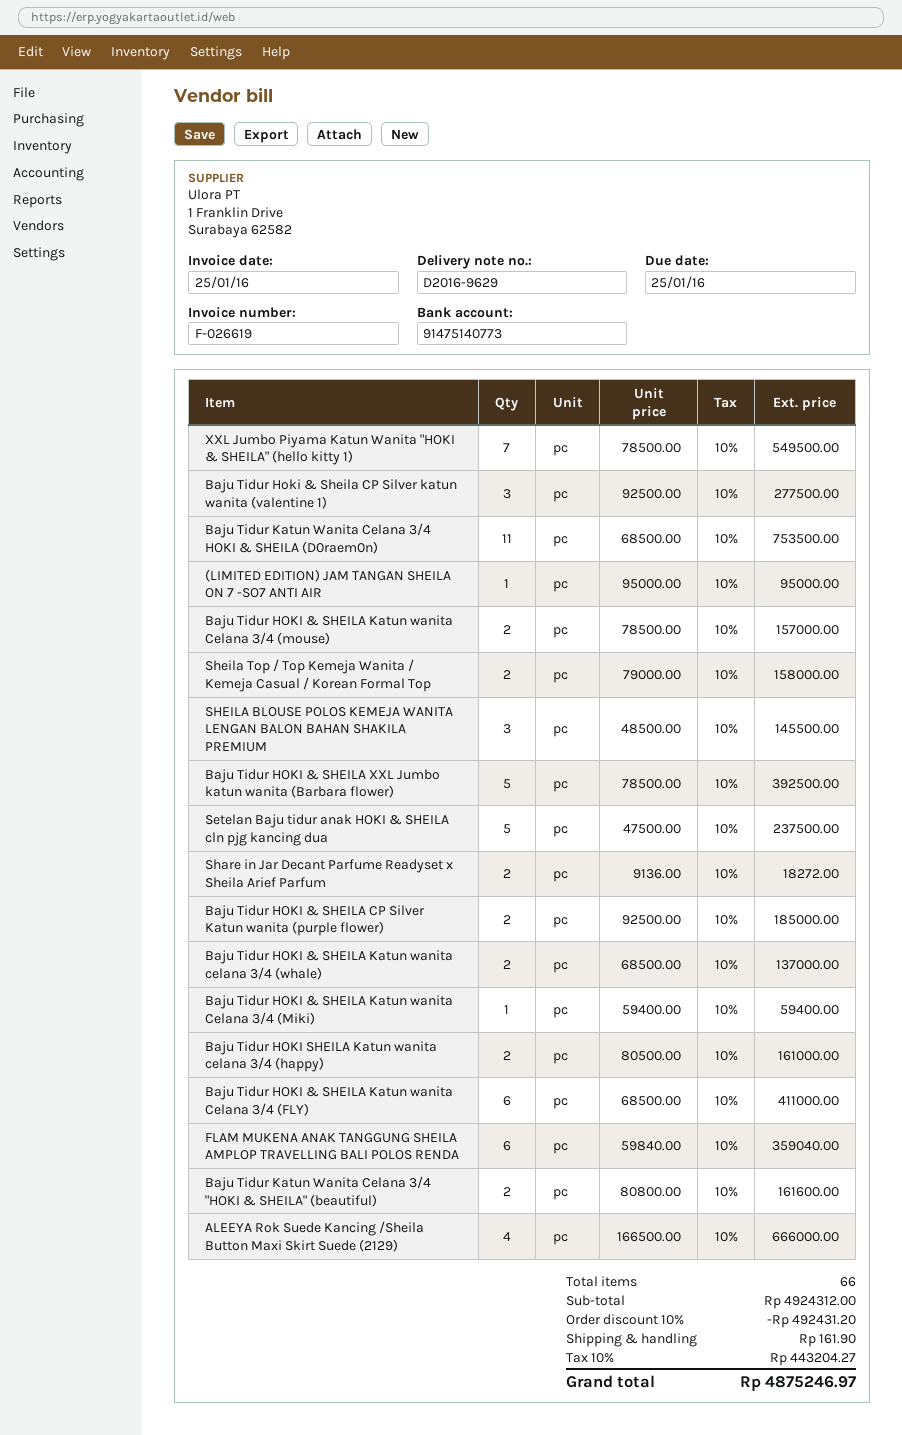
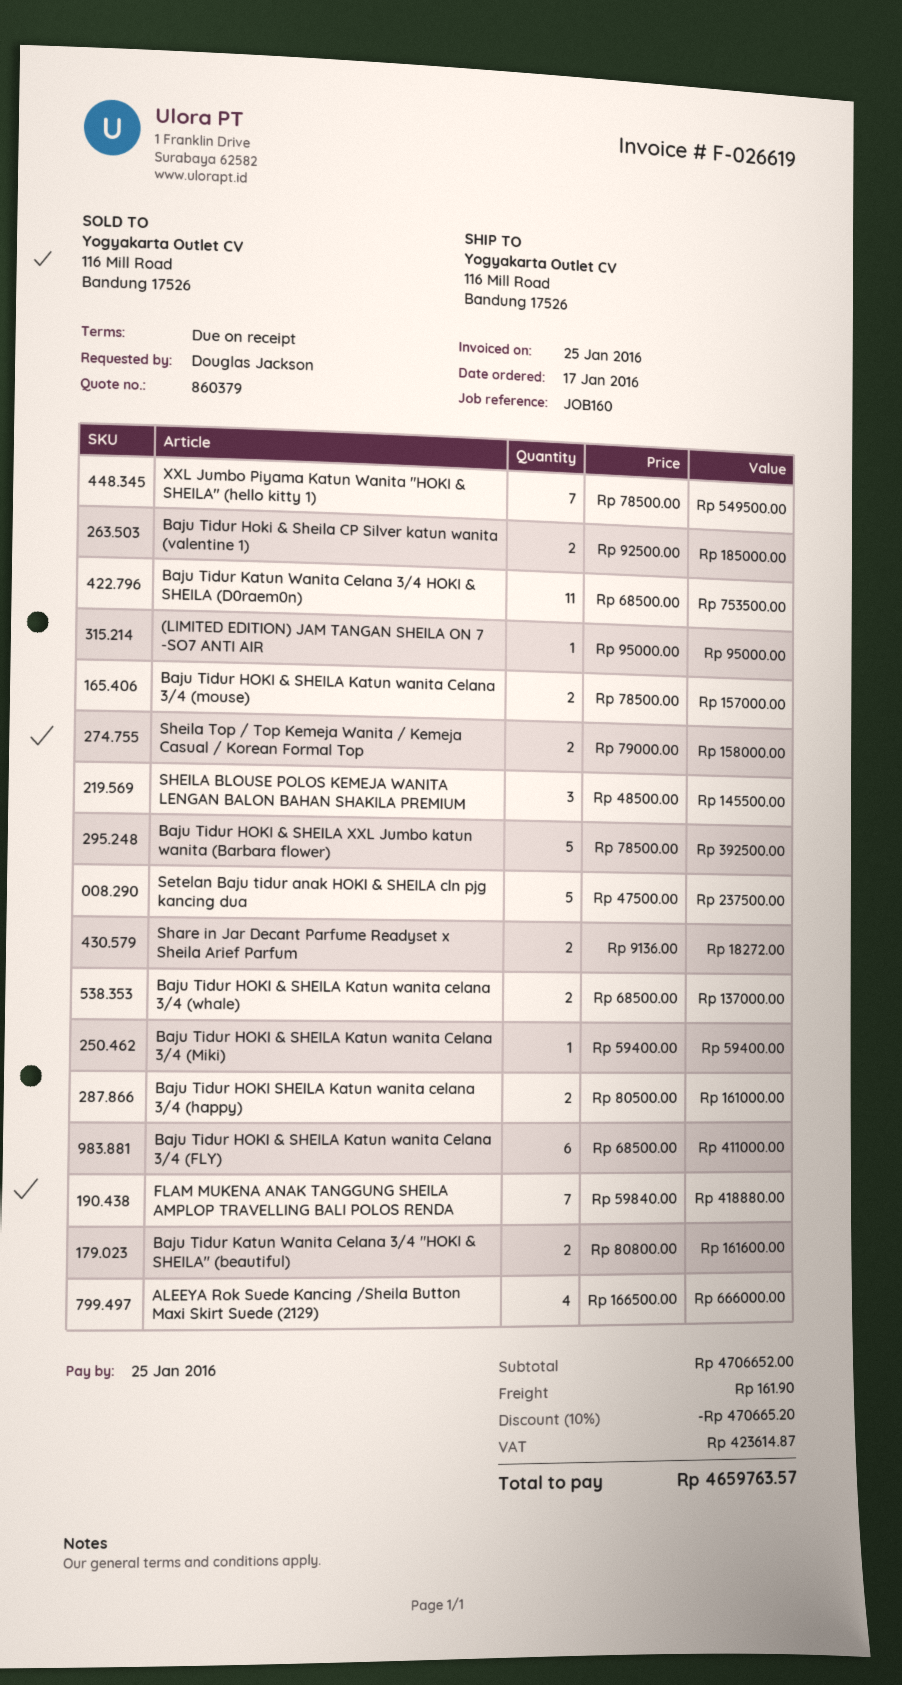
Baju Tidur Hoki & Sheila CP Silver katun wanita (valentine 1): 3 x 92500.00 = 277500.00 -> 2 x 92500.00 = 185000.00
Baju Tidur HOKI & SHEILA CP Silver Katun wanita (purple flower): 2 x 92500.00 = 185000.00 -> none
FLAM MUKENA ANAK TANGGUNG SHEILA AMPLOP TRAVELLING BALI POLOS RENDA: 6 x 59840.00 = 359040.00 -> 7 x 59840.00 = 418880.00
subtotal: 4924312.00 -> 4706652.00
discount: 10% = 492431.20 -> 10% = 470665.20
tax: 443204.27 -> 423614.87
total: 4875246.97 -> 4659763.57

